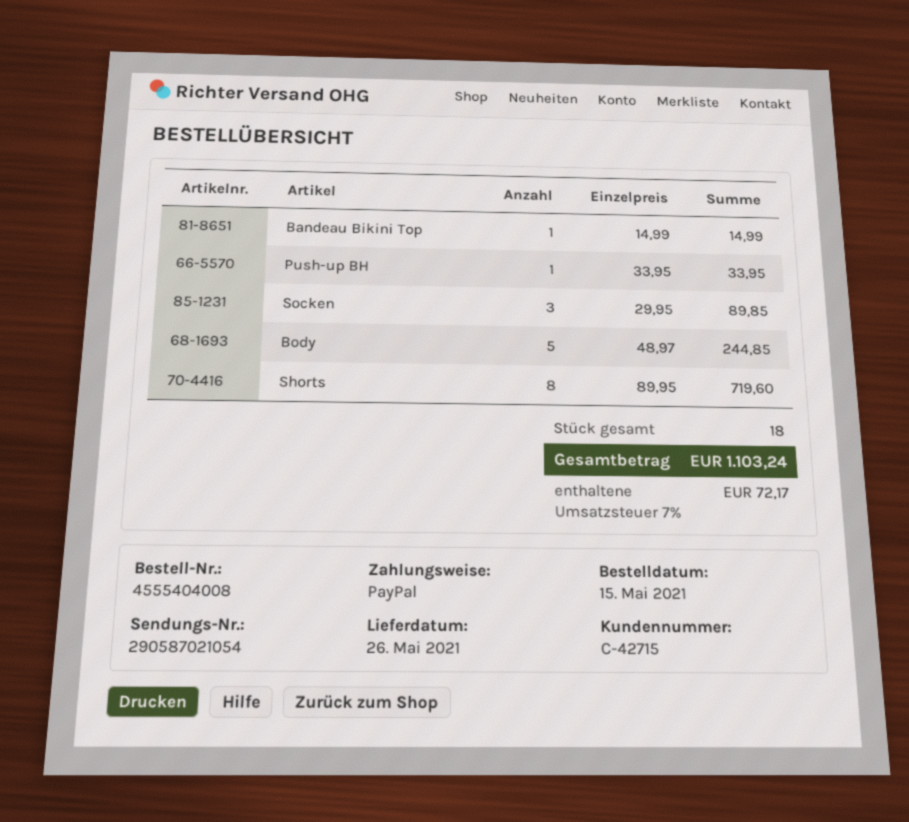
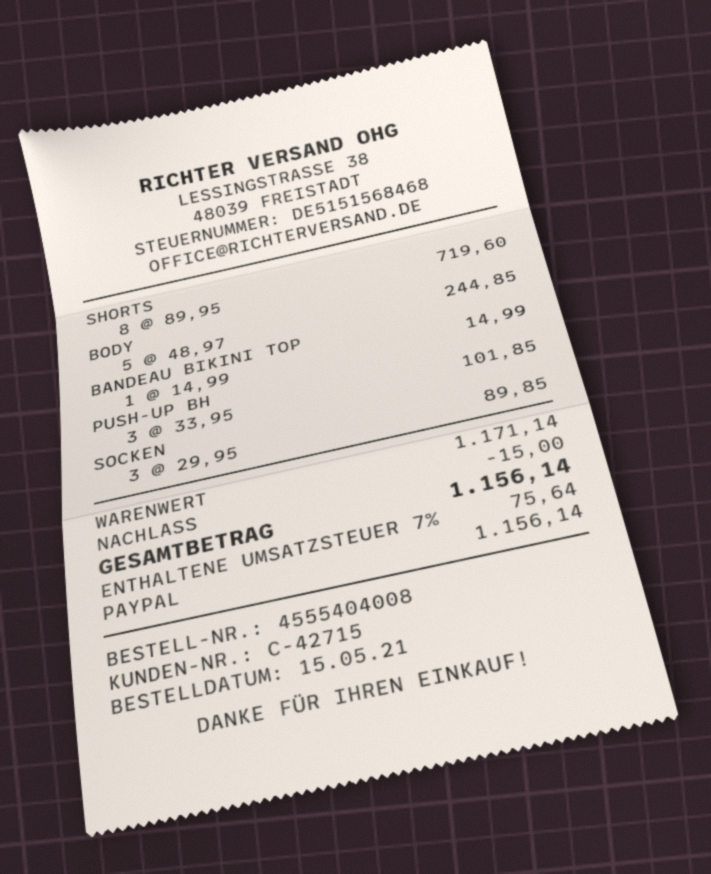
Push-up BH: 1 x 33.95 = 33.95 -> 3 x 33.95 = 101.85
discount: none -> 15.00
tax: 7% = 72.17 -> 7% = 75.64
total: 1103.24 -> 1156.14

